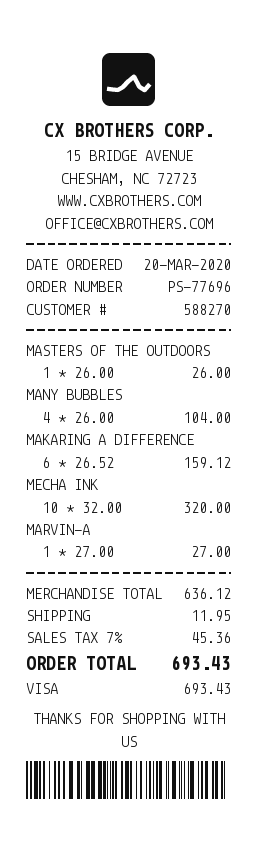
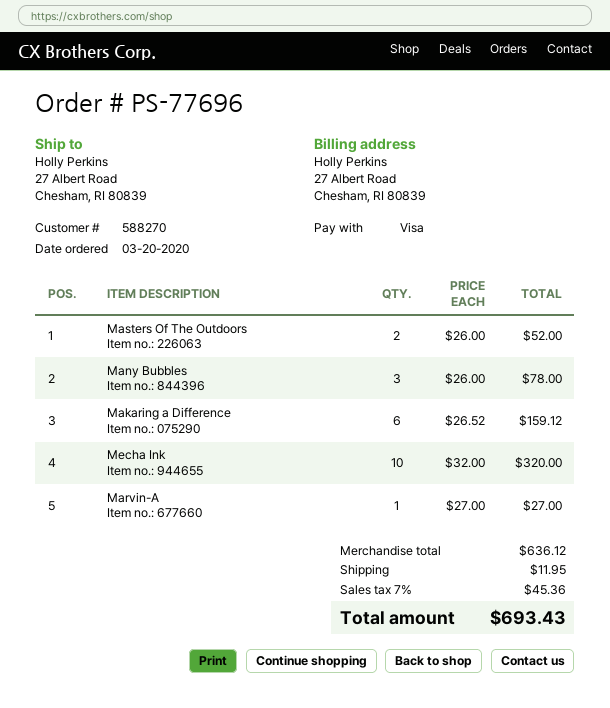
MASTERS OF THE OUTDOORS: 1 x 26.00 = 26.00 -> 2 x 26.00 = 52.00
MANY BUBBLES: 4 x 26.00 = 104.00 -> 3 x 26.00 = 78.00

